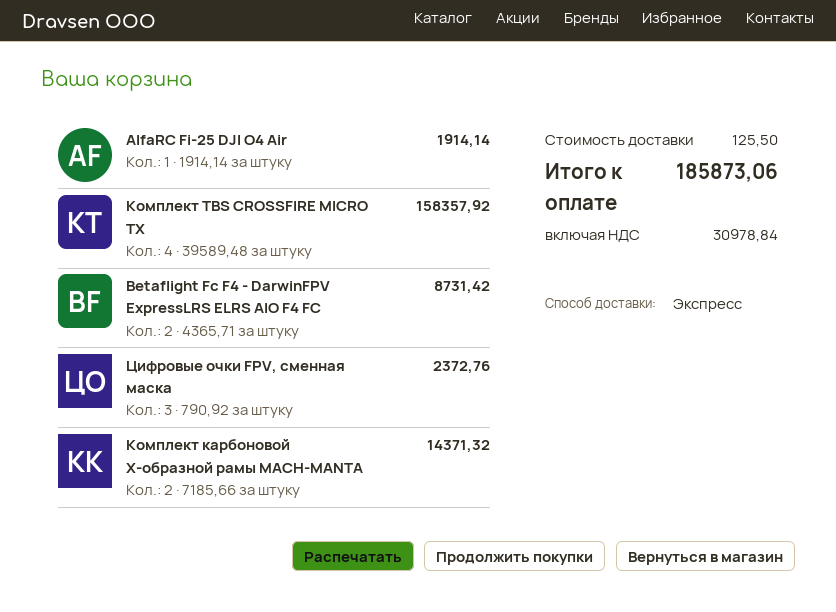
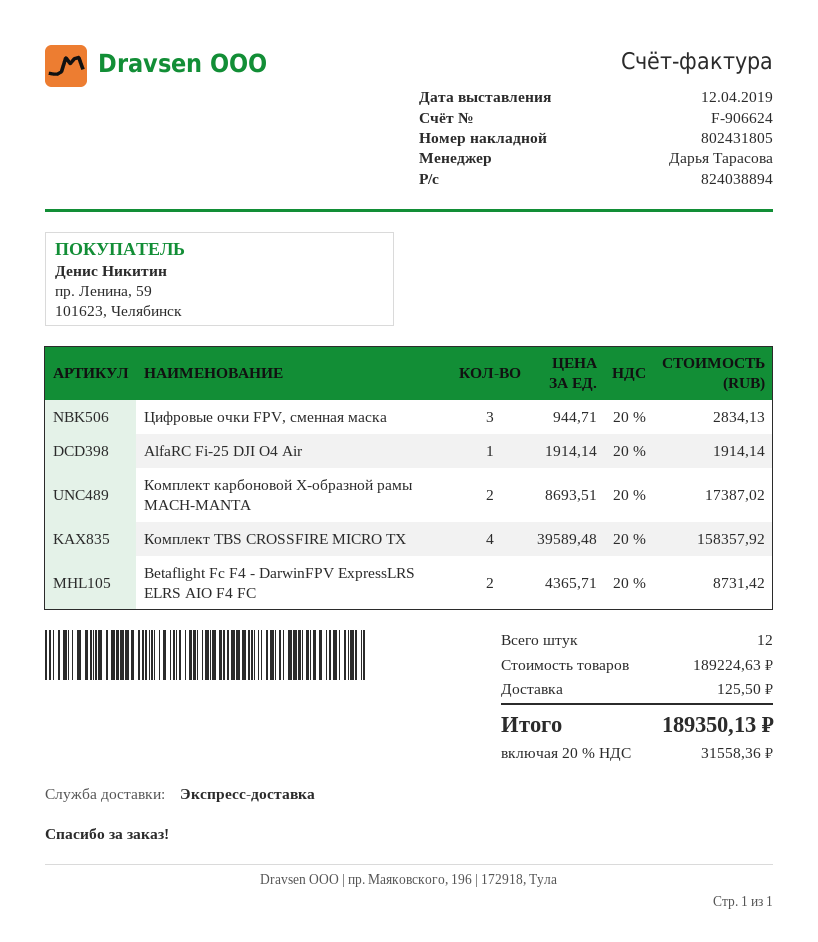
Цифровые очки FPV, сменная маска: 3 x 790.92 = 2372.76 -> 3 x 944.71 = 2834.13
Комплект карбоновой X-образной рамы MACH-MANTA: 2 x 7185.66 = 14371.32 -> 2 x 8693.51 = 17387.02
tax: 30978.84 -> 31558.36
total: 185873.06 -> 189350.13

